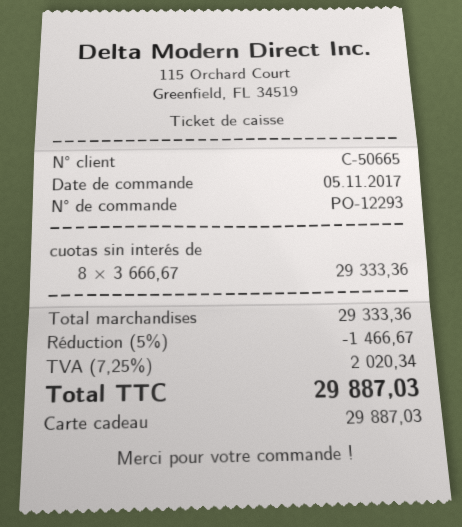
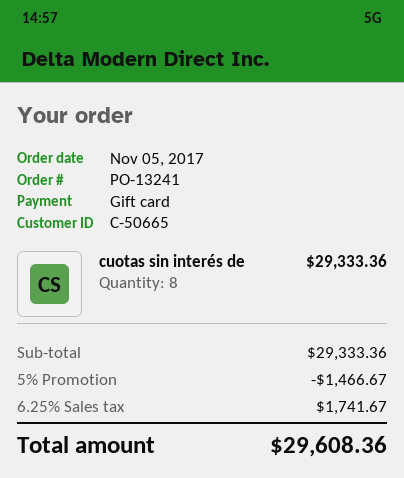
order number: PO-12293 -> PO-13241
tax: 7.25% = 2020.34 -> 6.25% = 1741.67
total: 29887.03 -> 29608.36

